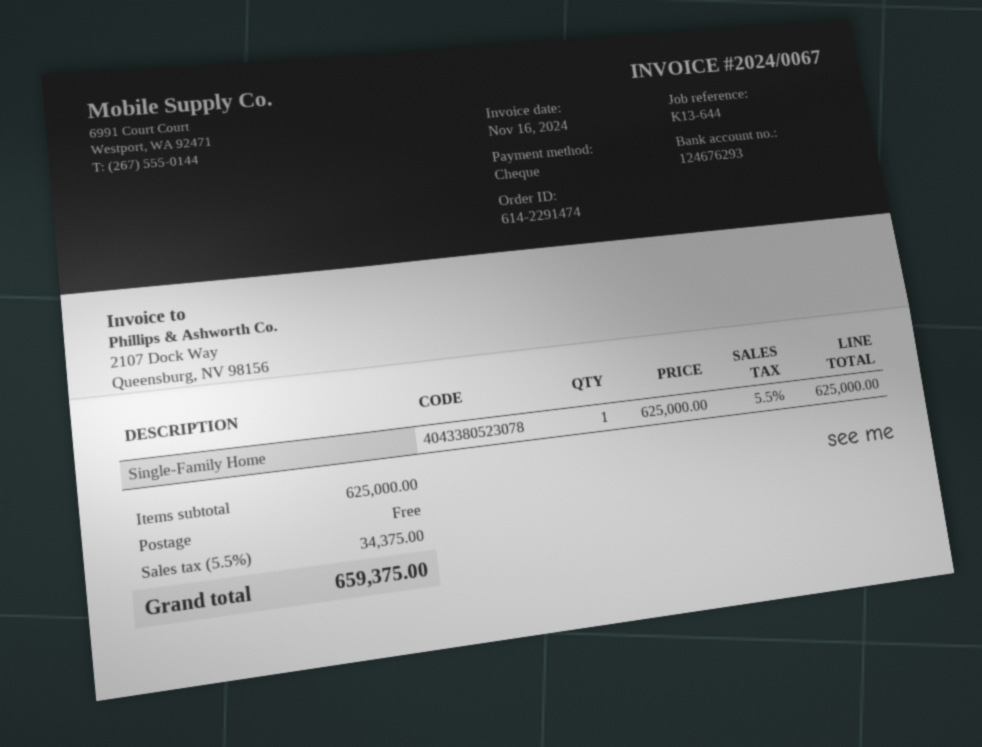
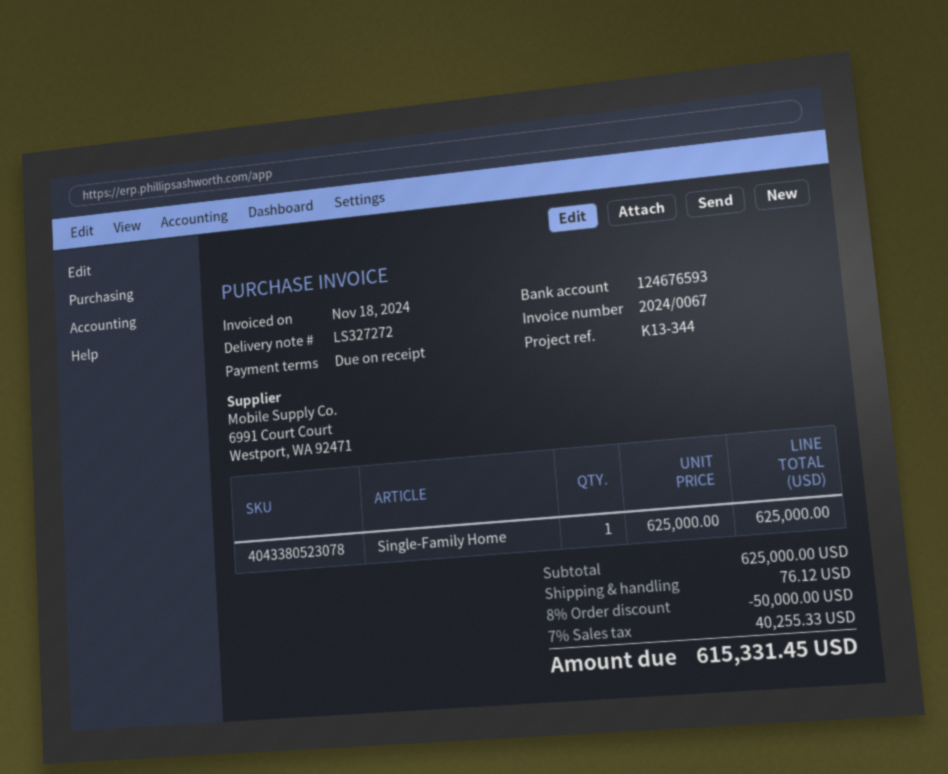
invoice date: 2024-11-16 -> 2024-11-18
reference: K13-644 -> K13-344
bank account: 124676293 -> 124676593
discount: none -> 8% = 50000.00
shipping: 0.00 -> 76.12
tax: 5.5% = 34375.00 -> 7% = 40255.33
total: 659375.00 -> 615331.45

